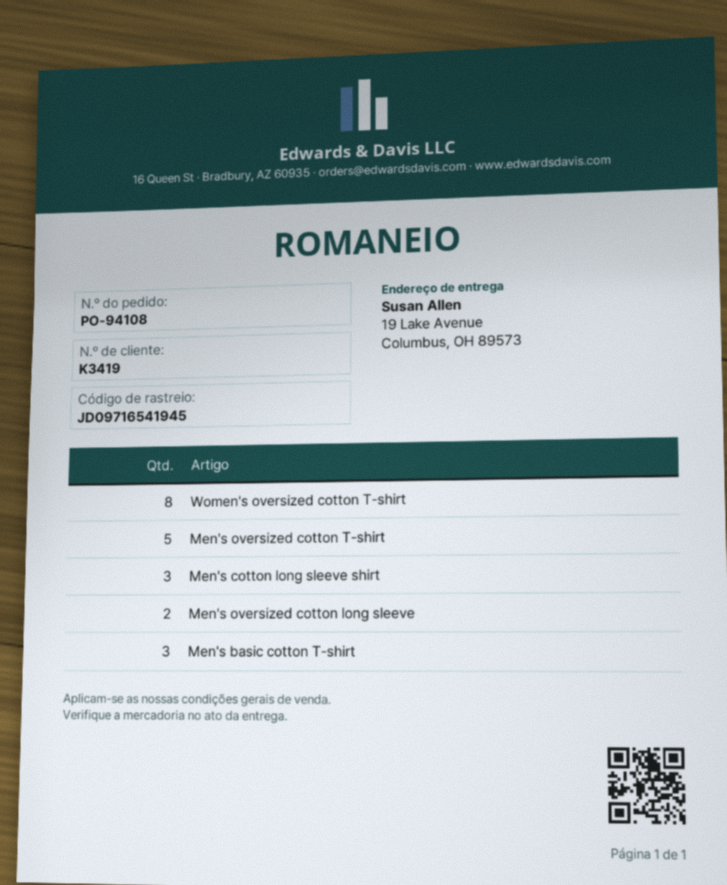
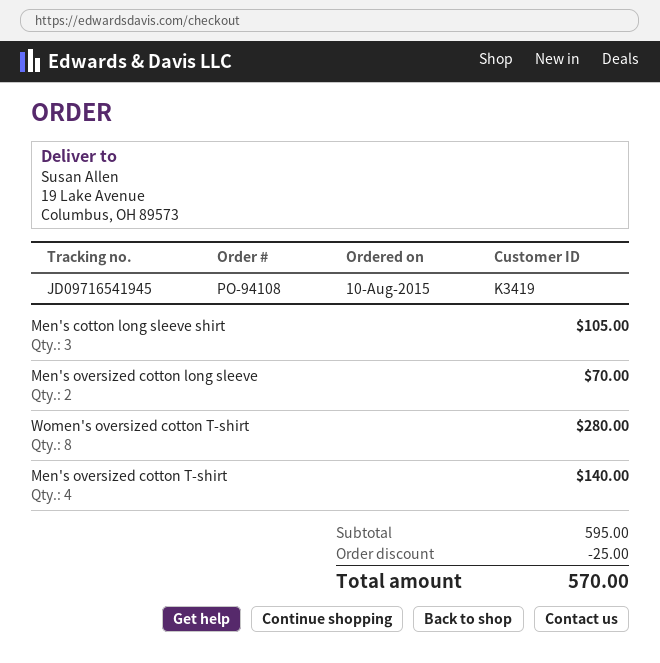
Men's oversized cotton T-shirt: 5 -> 4
Men's basic cotton T-shirt: 3 -> none

